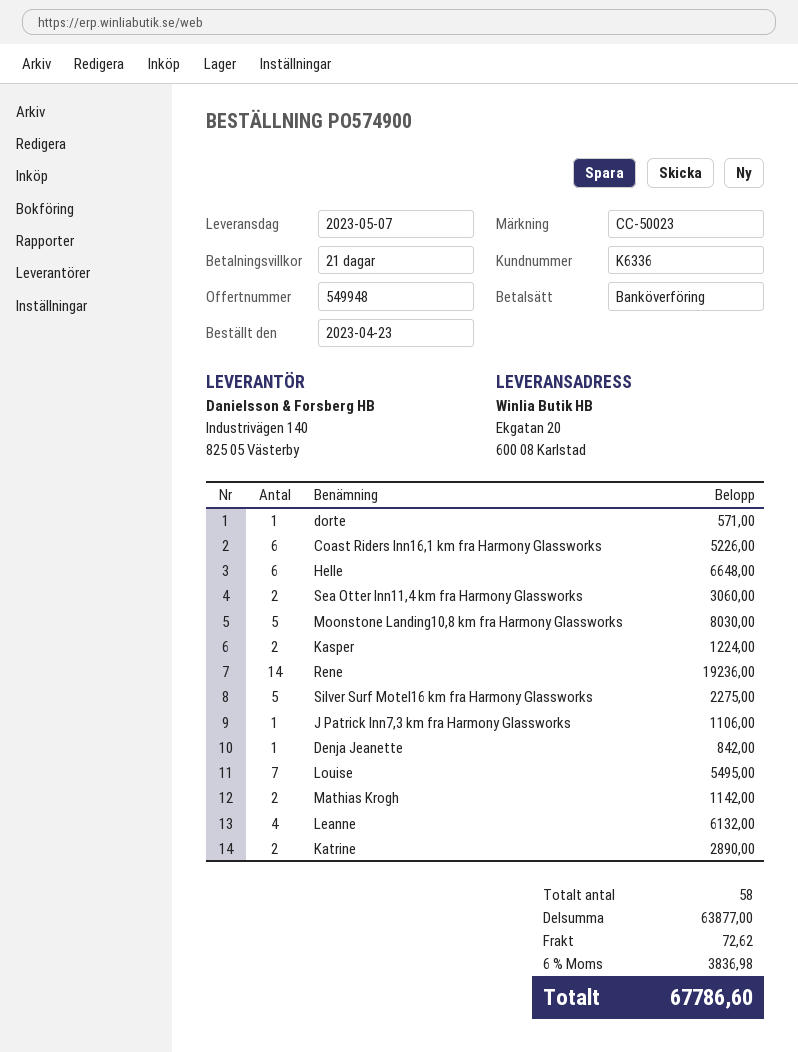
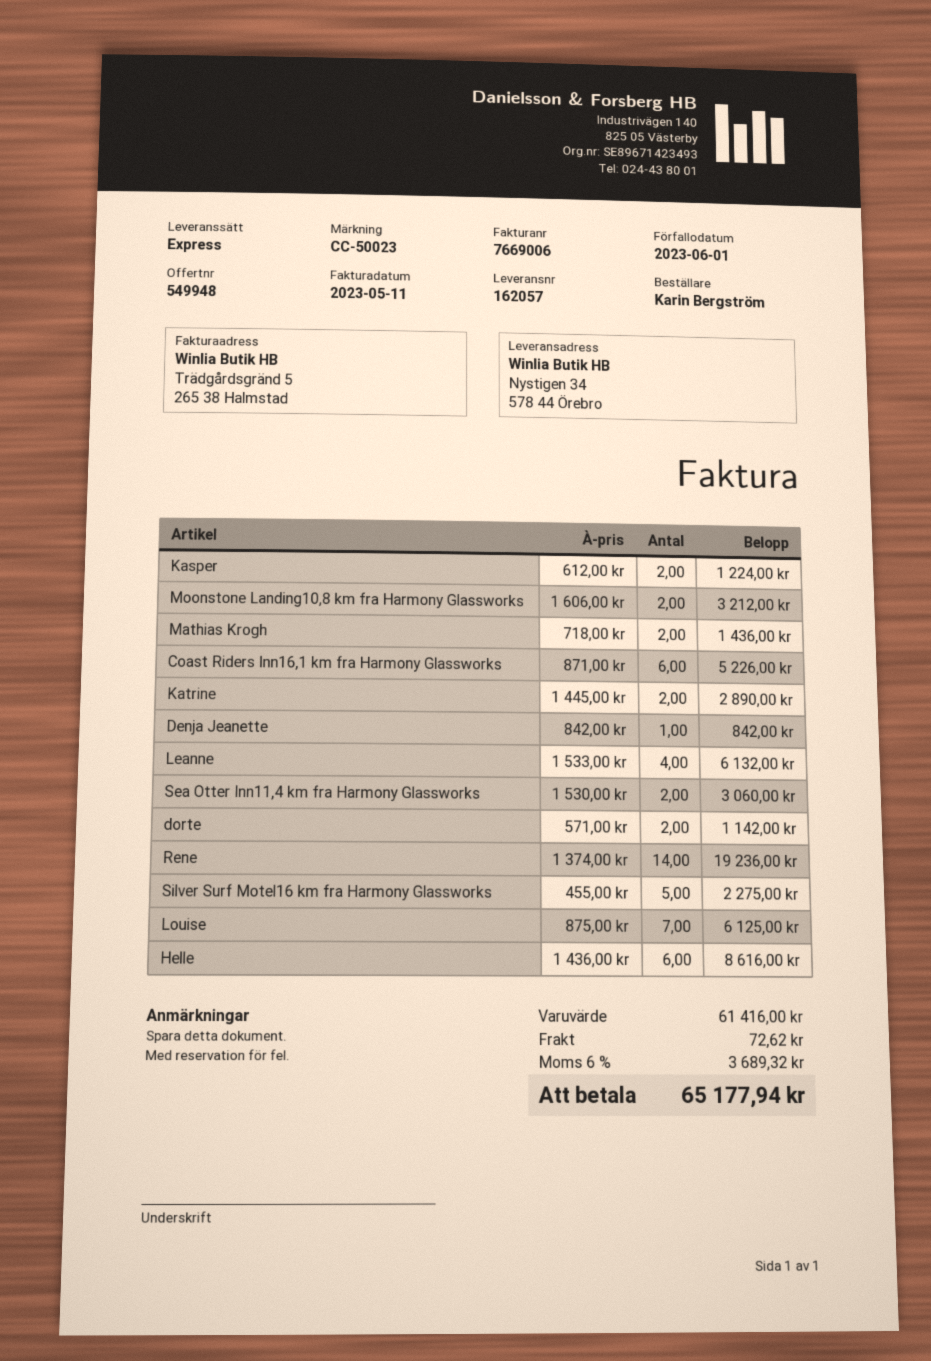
ship to: Ekgatan 20, 600 08 Karlstad -> Nystigen 34, 578 44 Örebro
dorte: 1 for 571.00 -> 2 for 1142.00
Helle: 6 for 6648.00 -> 6 for 8616.00
Moonstone Landing10,8 km fra Harmony Glassworks: 5 for 8030.00 -> 2 for 3212.00
J Patrick Inn7,3 km fra Harmony Glassworks: 1 for 1106.00 -> none
Louise: 7 for 5495.00 -> 7 for 6125.00
Mathias Krogh: 2 for 1142.00 -> 2 for 1436.00
subtotal: 63877.00 -> 61416.00
tax: 6% = 3836.98 -> 6% = 3689.32
total: 67786.60 -> 65177.94

